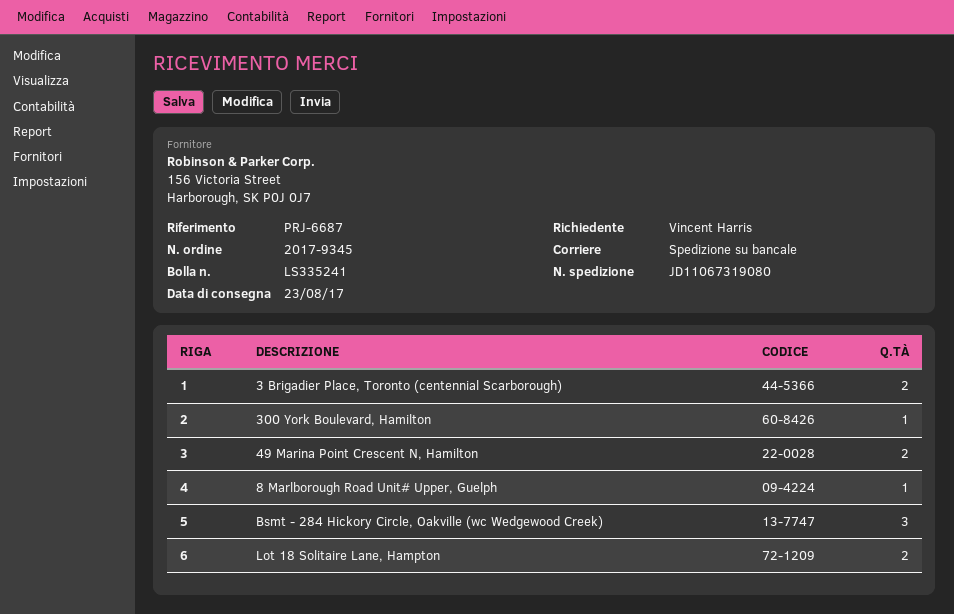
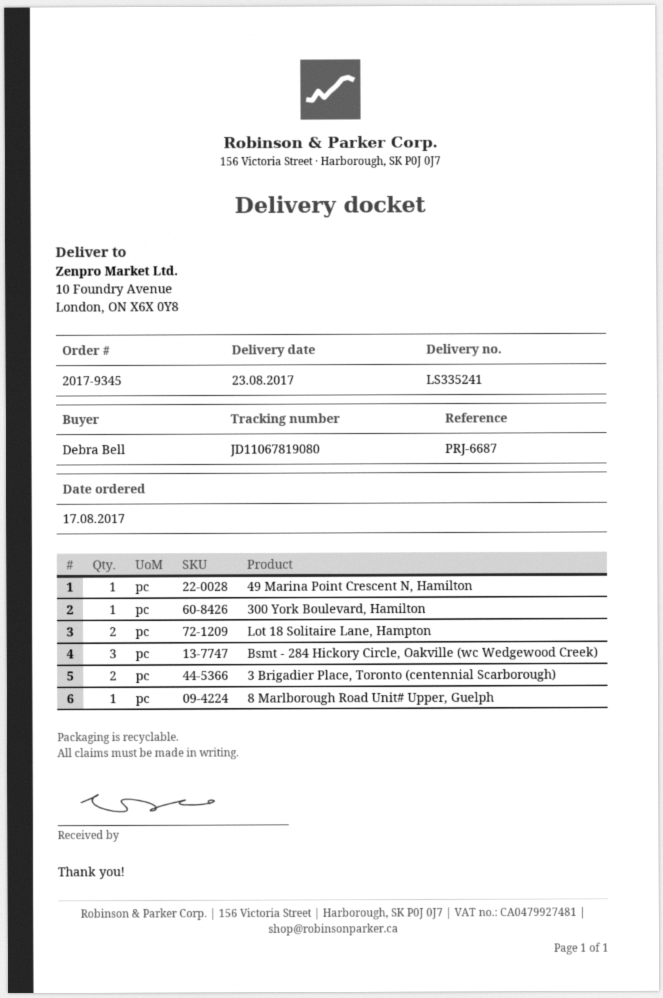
ordered by: Vincent Harris -> Debra Bell
tracking number: JD11067319080 -> JD11067819080
49 Marina Point Crescent N, Hamilton: 2 -> 1

